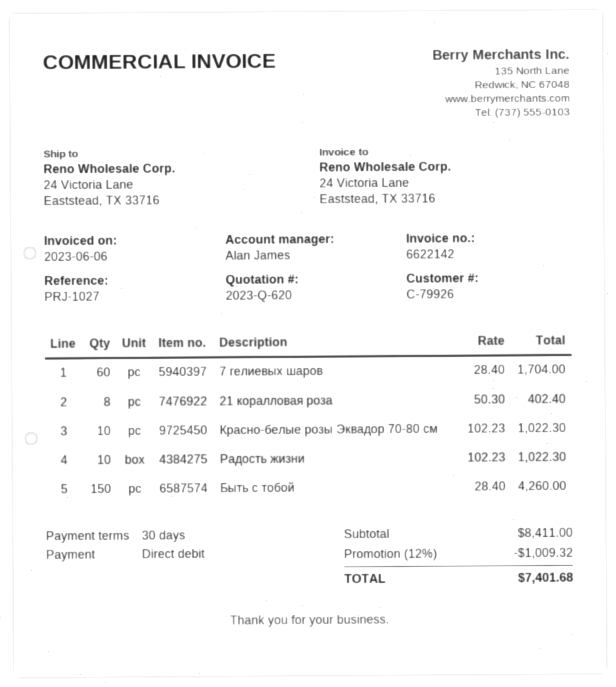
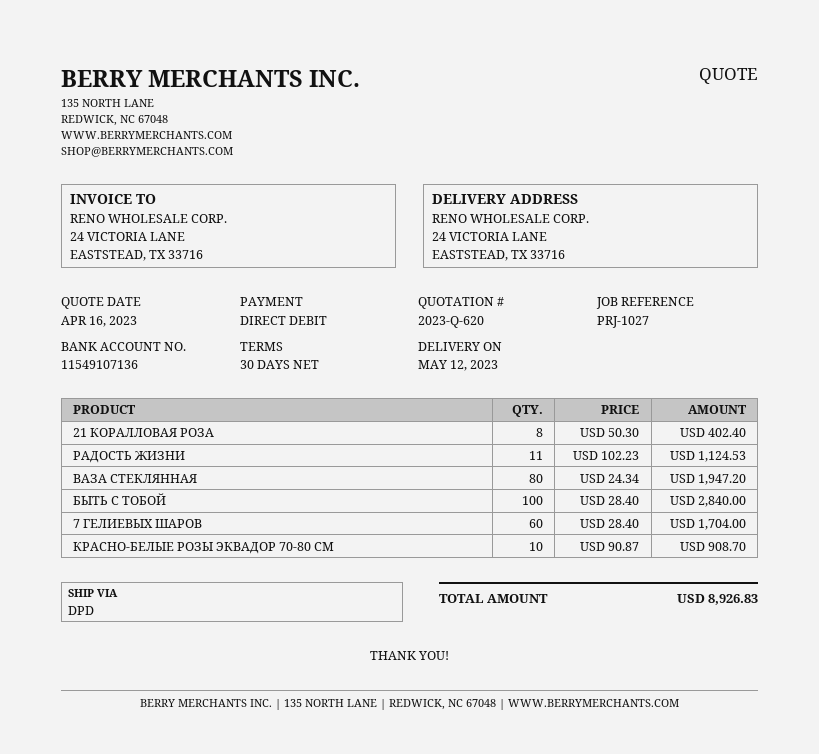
Красно-белые розы Эквадор 70-80 см: 10 x 102.23 = 1022.30 -> 10 x 90.87 = 908.70
Радость жизни: 10 x 102.23 = 1022.30 -> 11 x 102.23 = 1124.53
Быть с тобой: 150 x 28.40 = 4260.00 -> 100 x 28.40 = 2840.00
ВАЗА СТЕКЛЯННАЯ: none -> 80 x 24.34 = 1947.20
discount: 12% = 1009.32 -> none
total: 7401.68 -> 8926.83

